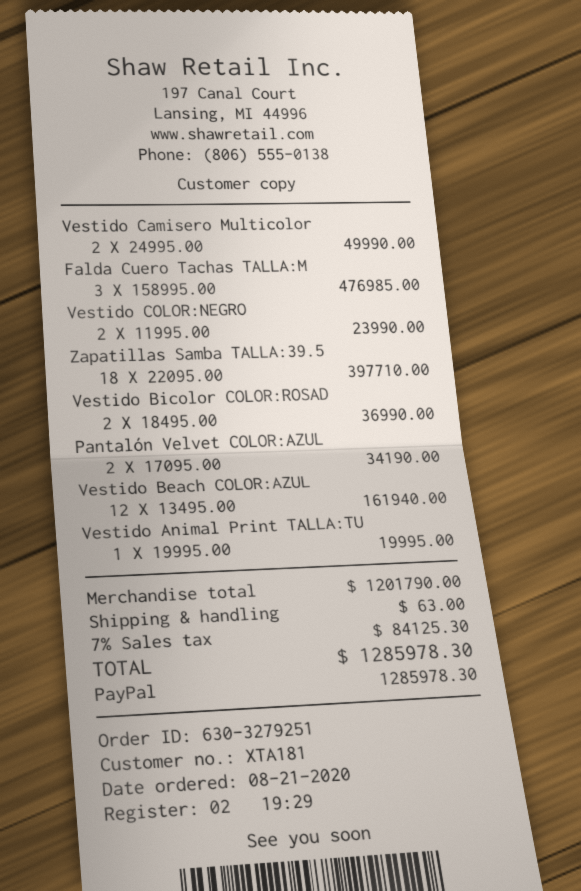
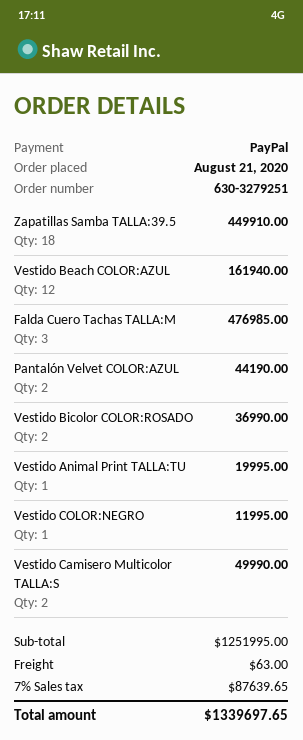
Vestido COLOR:NEGRO: 2 for 23990.00 -> 1 for 11995.00
Zapatillas Samba TALLA:39.5: 18 for 397710.00 -> 18 for 449910.00
Pantalón Velvet COLOR:AZUL: 2 for 34190.00 -> 2 for 44190.00
subtotal: 1201790.00 -> 1251995.00
tax: 7% = 84125.30 -> 7% = 87639.65
total: 1285978.30 -> 1339697.65

